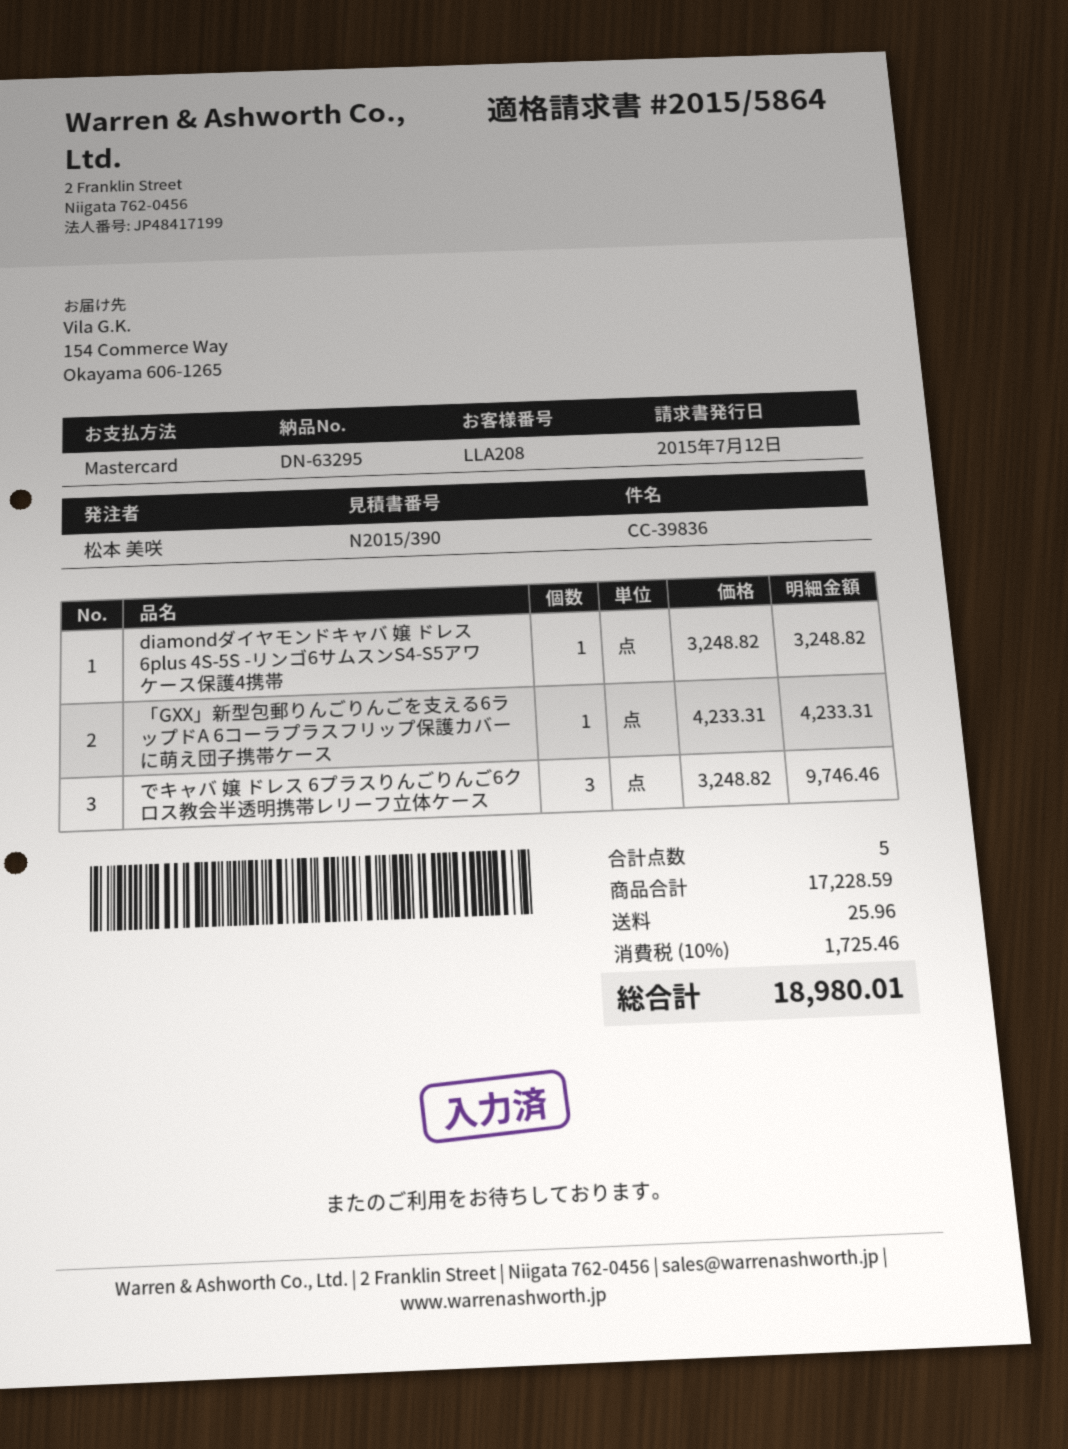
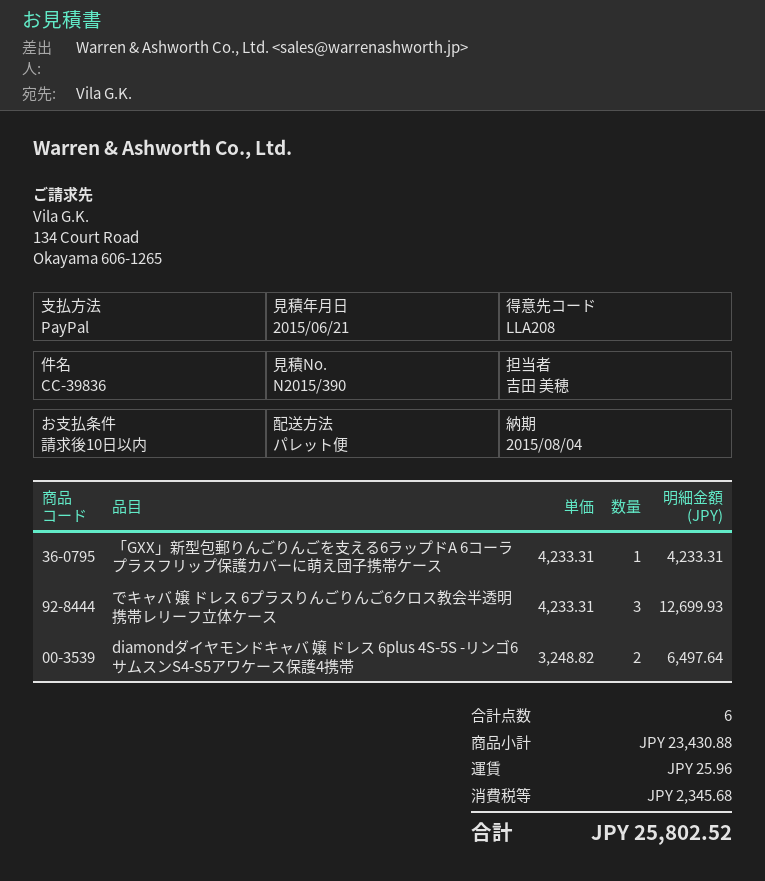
payment method: Mastercard -> PayPal
diamondダイヤモンドキャバ 嬢 ドレス 6plus 4S-5S -リンゴ6サムスンS4-S5アワケース保護4携帯: 1 x 3248.82 = 3248.82 -> 2 x 3248.82 = 6497.64
でキャバ 嬢 ドレス 6プラスりんごりんご6クロス教会半透明携帯レリーフ立体ケース: 3 x 3248.82 = 9746.46 -> 3 x 4233.31 = 12699.93
total quantity: 5 -> 6
subtotal: 17228.59 -> 23430.88
tax: 1725.46 -> 2345.68
total: 18980.01 -> 25802.52

